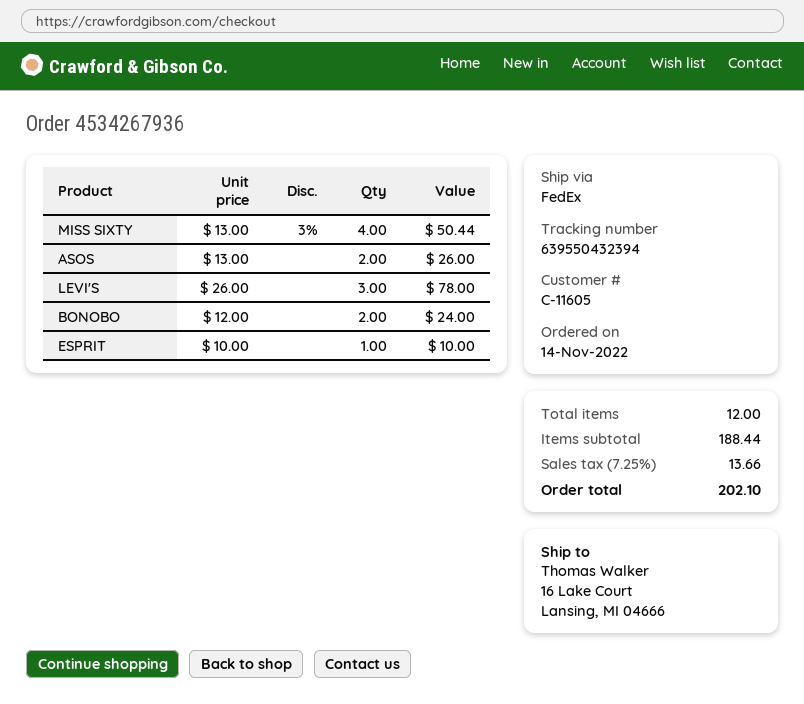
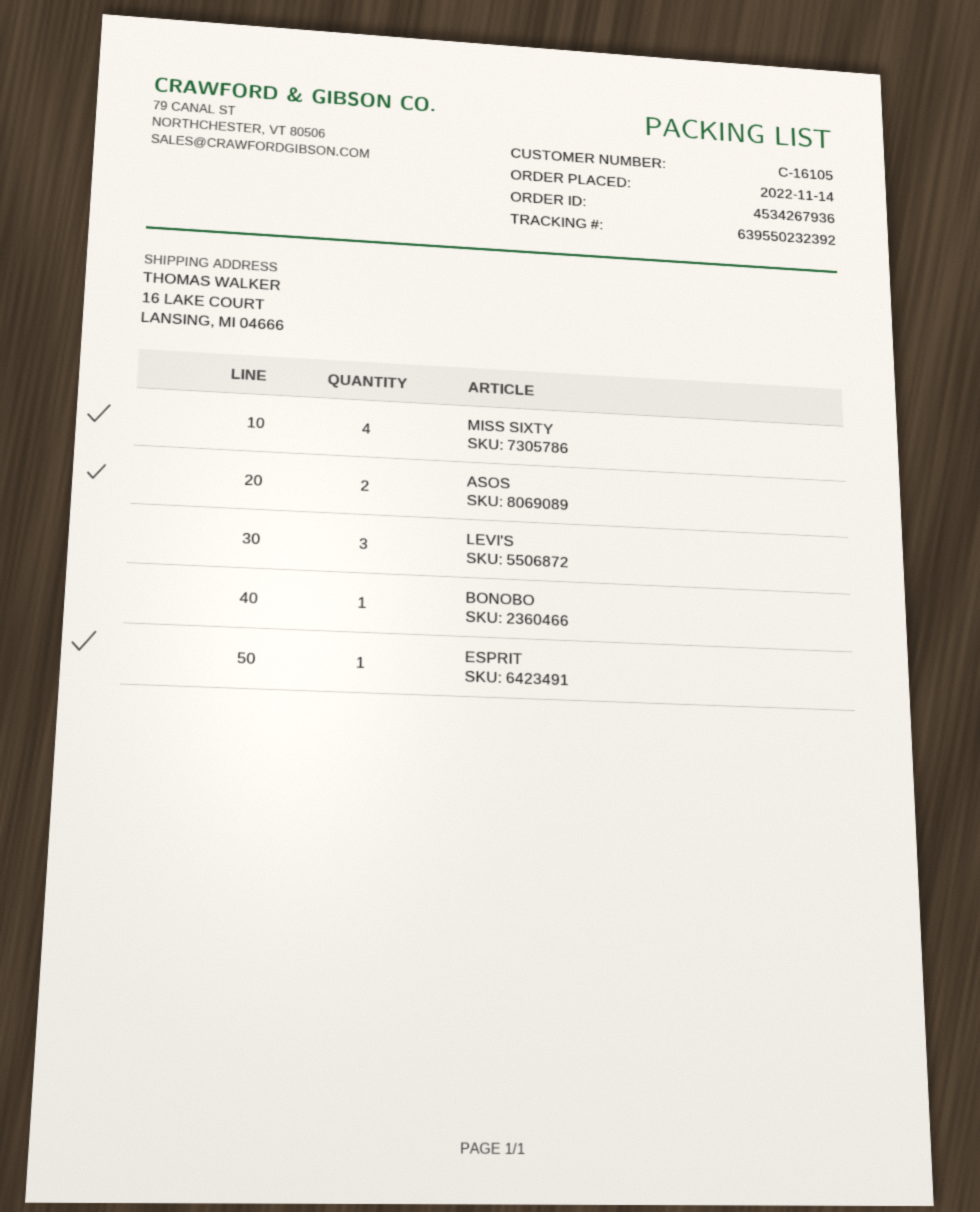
customer number: C-11605 -> C-16105
tracking number: 639550432394 -> 639550232392
BONOBO: 2 -> 1

